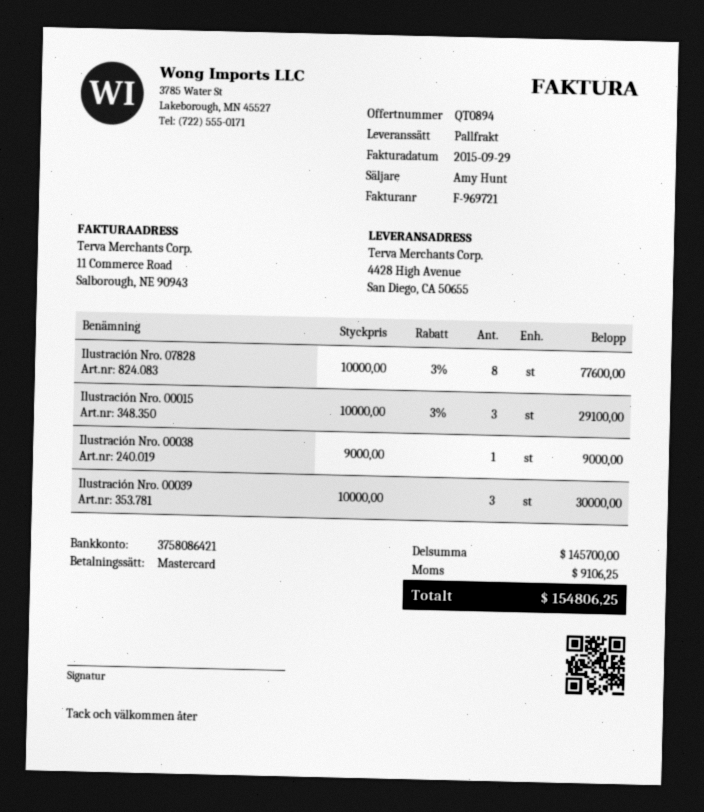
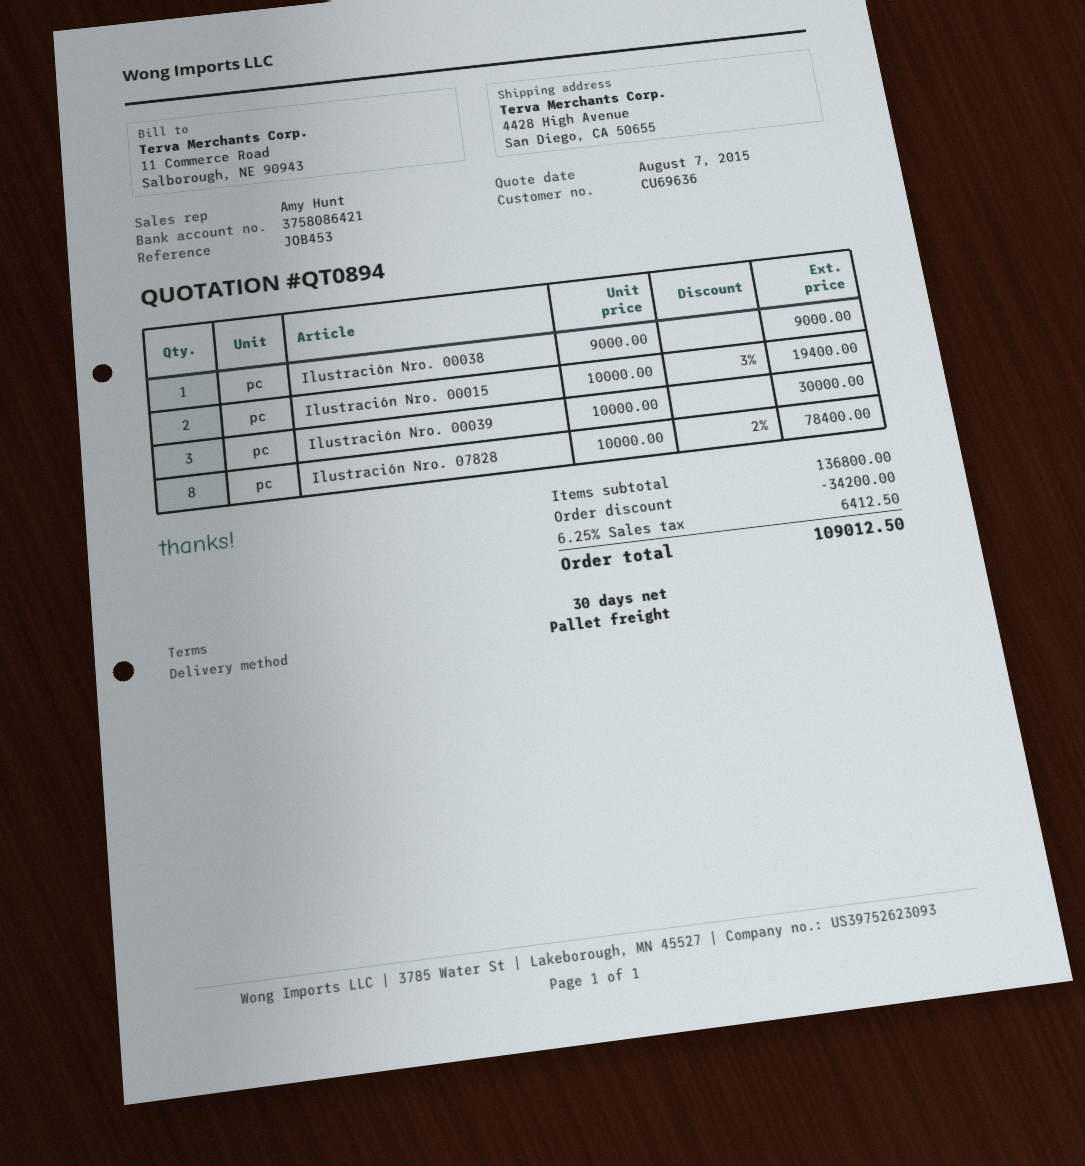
Ilustración Nro. 07828: 8 x 10000.00 - 3% = 77600.00 -> 8 x 10000.00 - 2% = 78400.00
Ilustración Nro. 00015: 3 x 10000.00 - 3% = 29100.00 -> 2 x 10000.00 - 3% = 19400.00
subtotal: 145700.00 -> 136800.00
discount: none -> 34200.00
tax: 9106.25 -> 6412.50
total: 154806.25 -> 109012.50

